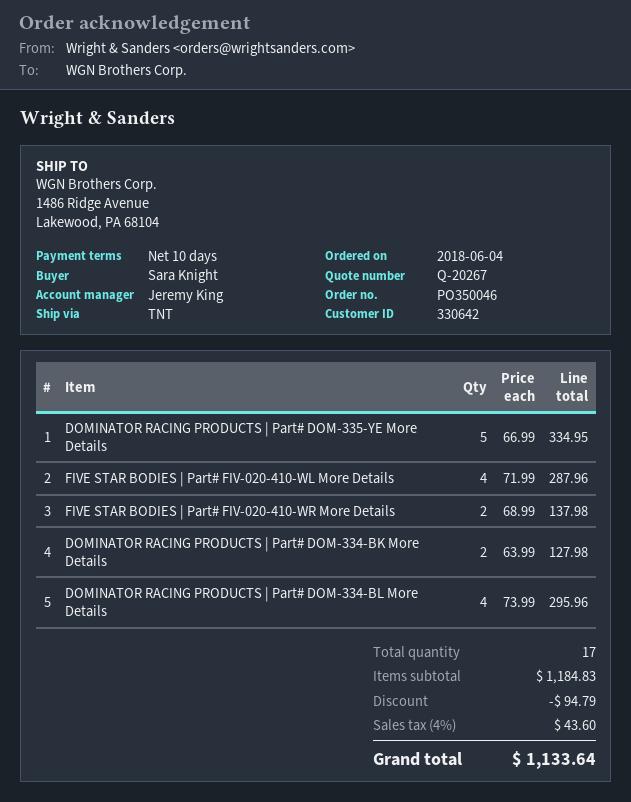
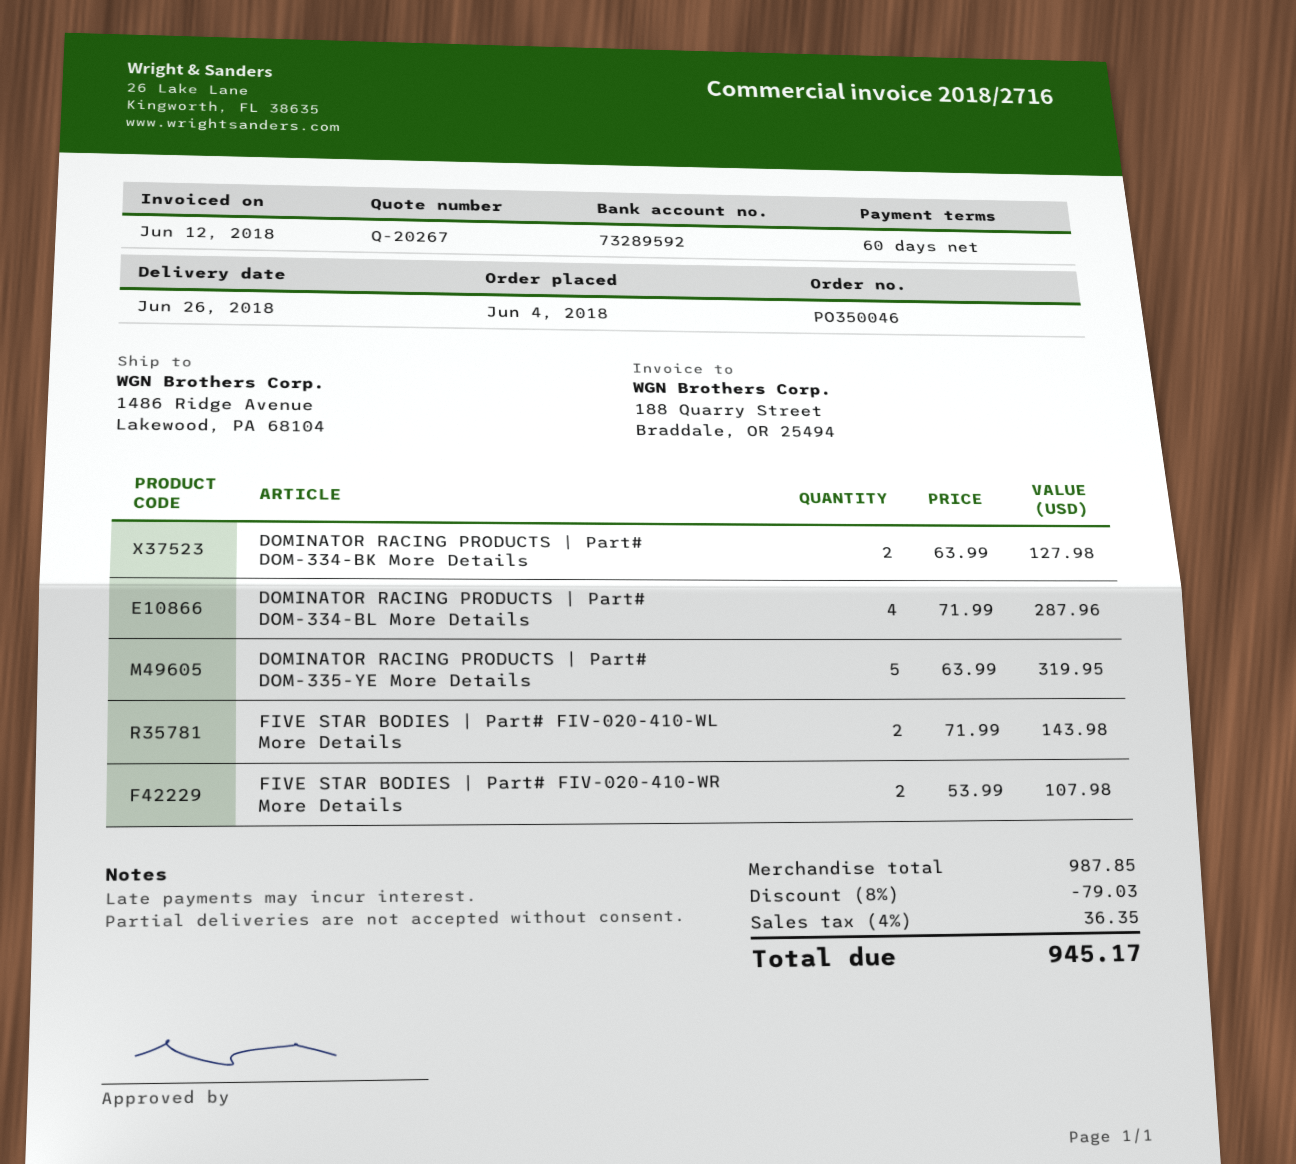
payment terms: 10 days -> 60 days
DOMINATOR RACING PRODUCTS | Part# DOM-335-YE More Details: 5 x 66.99 = 334.95 -> 5 x 63.99 = 319.95
FIVE STAR BODIES | Part# FIV-020-410-WL More Details: 4 x 71.99 = 287.96 -> 2 x 71.99 = 143.98
FIVE STAR BODIES | Part# FIV-020-410-WR More Details: 2 x 68.99 = 137.98 -> 2 x 53.99 = 107.98
DOMINATOR RACING PRODUCTS | Part# DOM-334-BL More Details: 4 x 73.99 = 295.96 -> 4 x 71.99 = 287.96
subtotal: 1184.83 -> 987.85
discount: 94.79 -> 79.03
tax: 4% = 43.60 -> 4% = 36.35
total: 1133.64 -> 945.17

